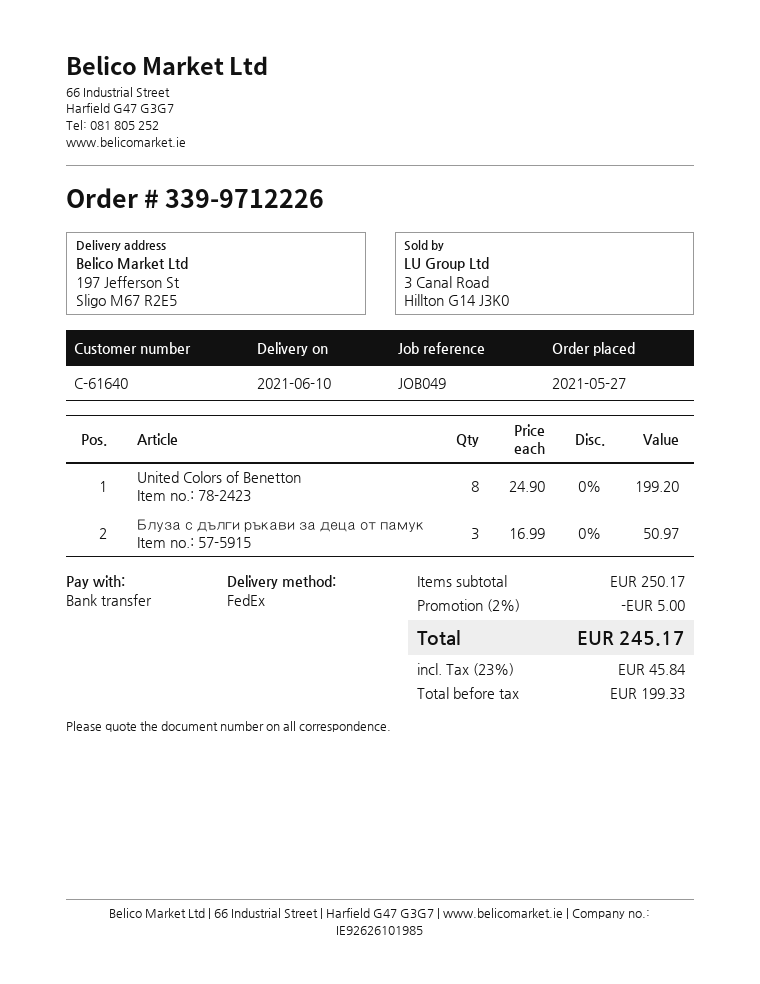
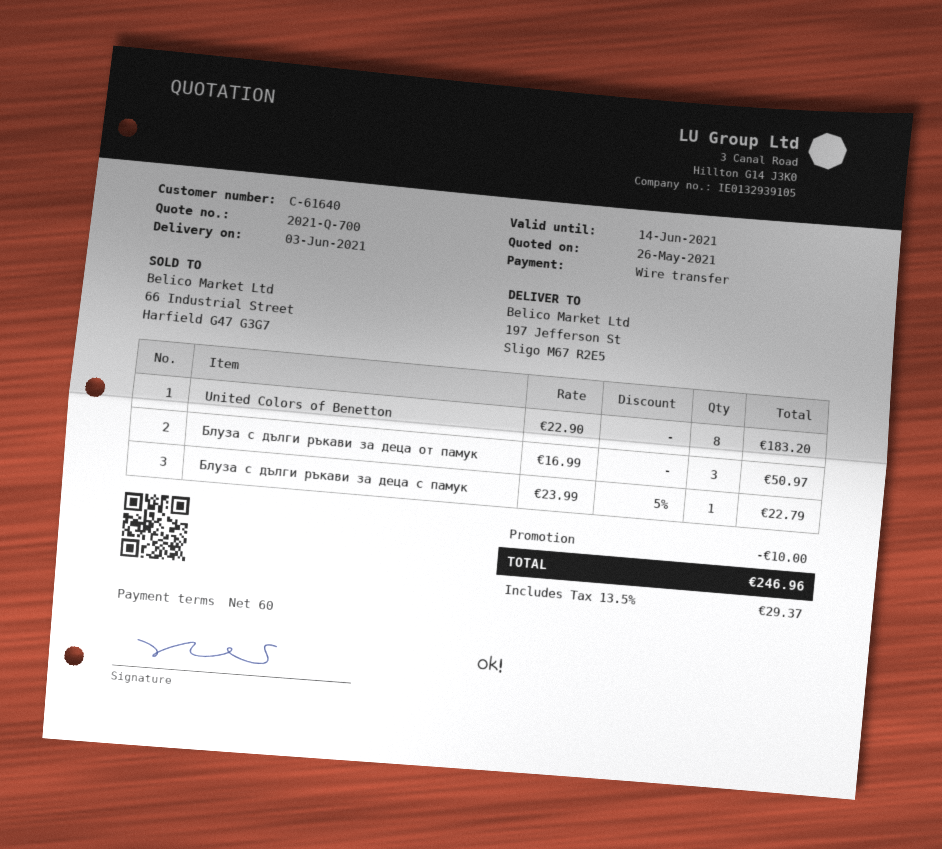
delivery date: 2021-06-10 -> 2021-06-03
United Colors of Benetton: 8 x 24.90 = 199.20 -> 8 x 22.90 = 183.20
Блуза с дълги ръкави за деца с памук: none -> 1 x 23.99 - 5% = 22.79
discount: 5.00 -> 10.00
tax: 23% = 45.84 -> 13.5% = 29.37
total: 245.17 -> 246.96

